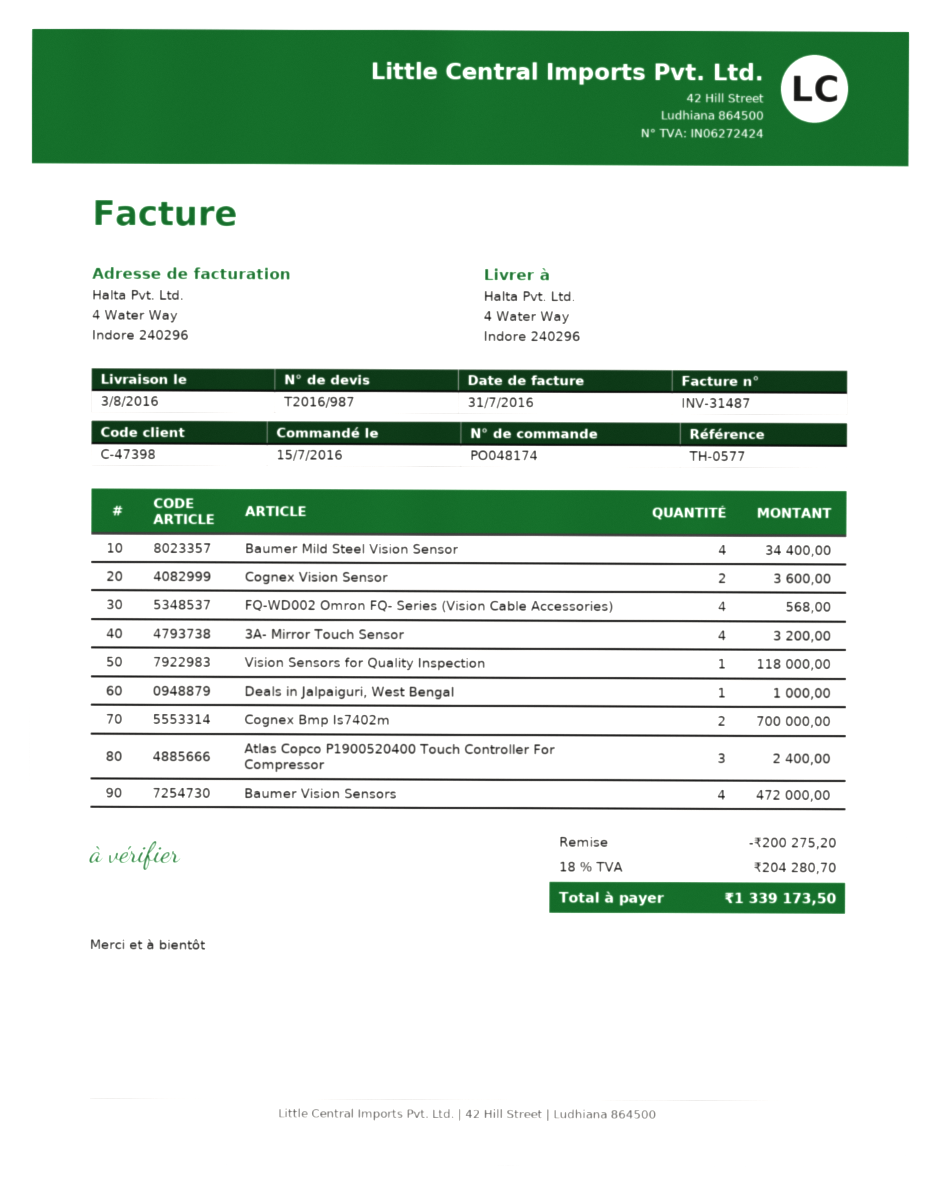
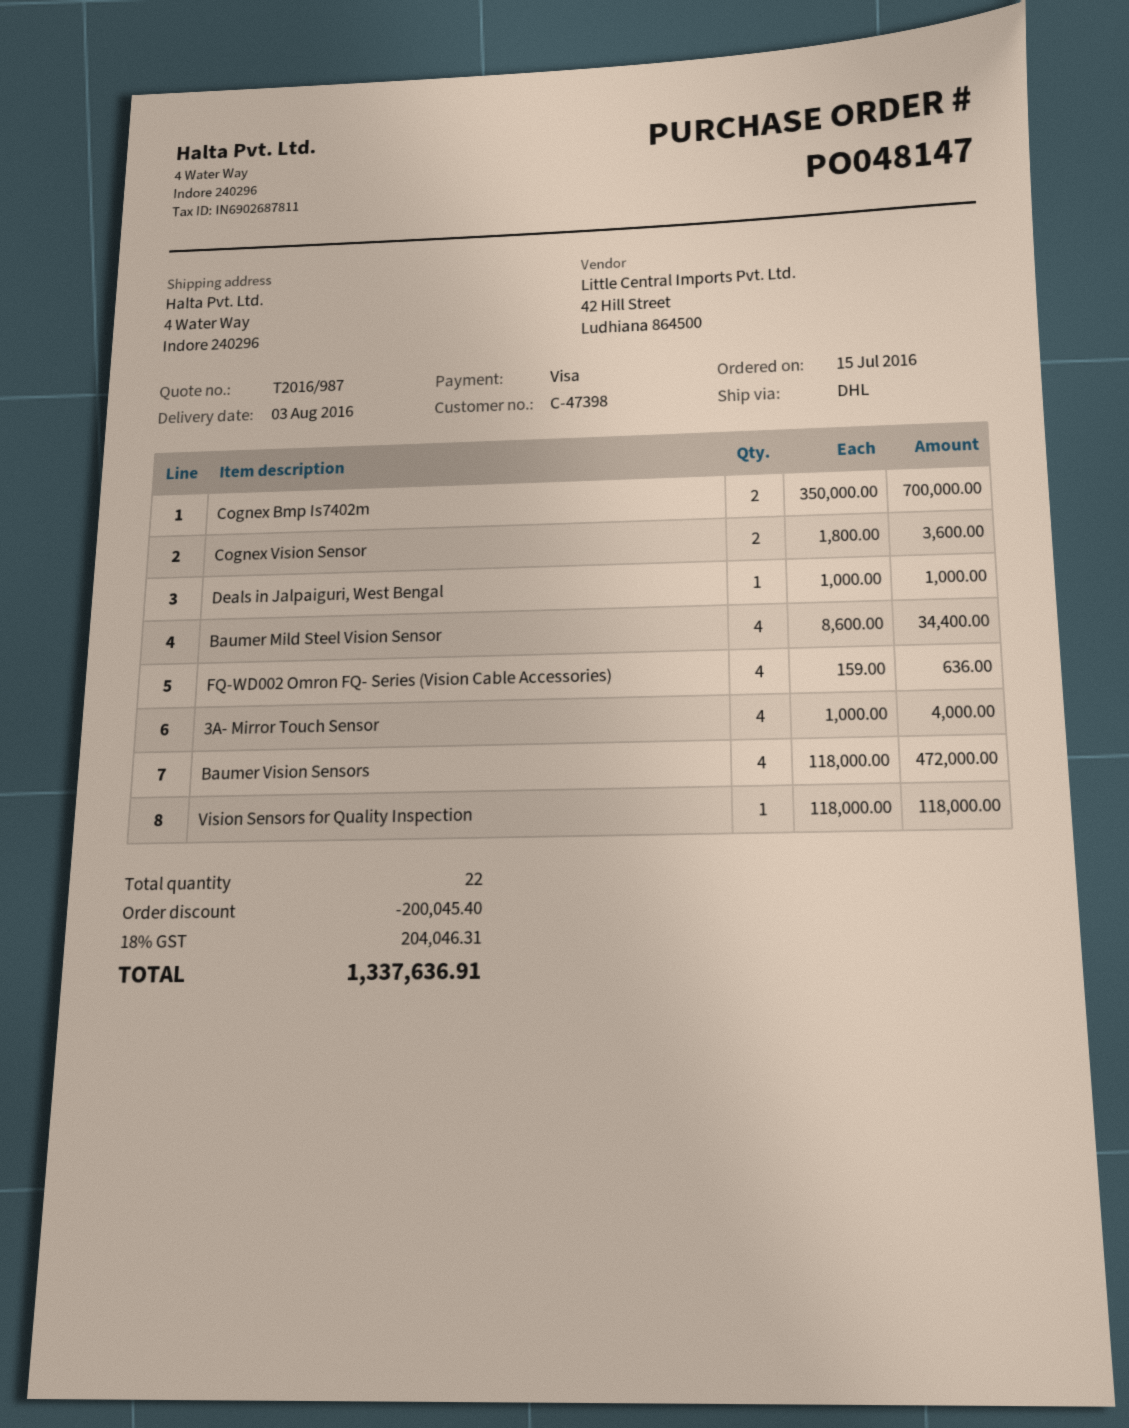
order number: PO048174 -> PO048147
FQ-WD002 Omron FQ- Series (Vision Cable Accessories): 4 for 568.00 -> 4 for 636.00
3A- Mirror Touch Sensor: 4 for 3200.00 -> 4 for 4000.00
Atlas Copco P1900520400 Touch Controller For Compressor: 3 for 2400.00 -> none
discount: 200275.20 -> 200045.40
tax: 18% = 204280.70 -> 18% = 204046.31
total: 1339173.50 -> 1337636.91

